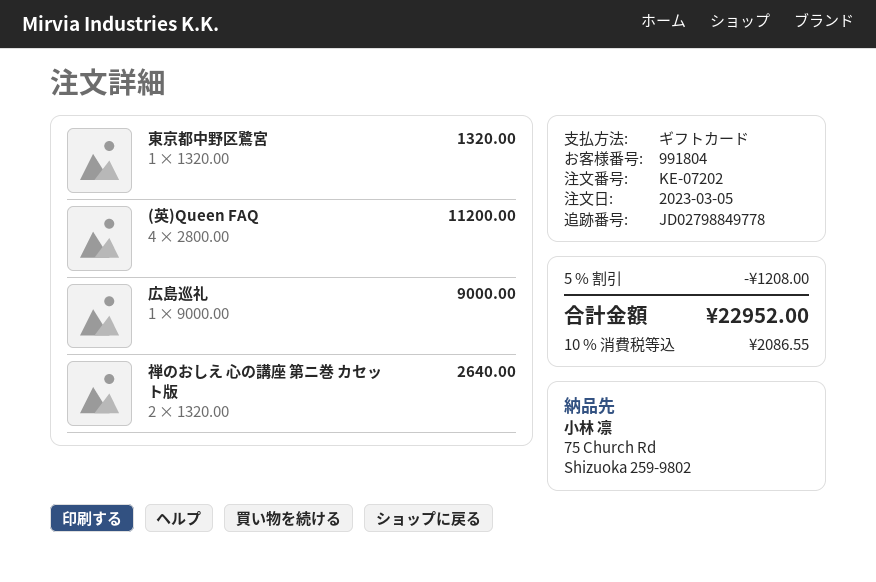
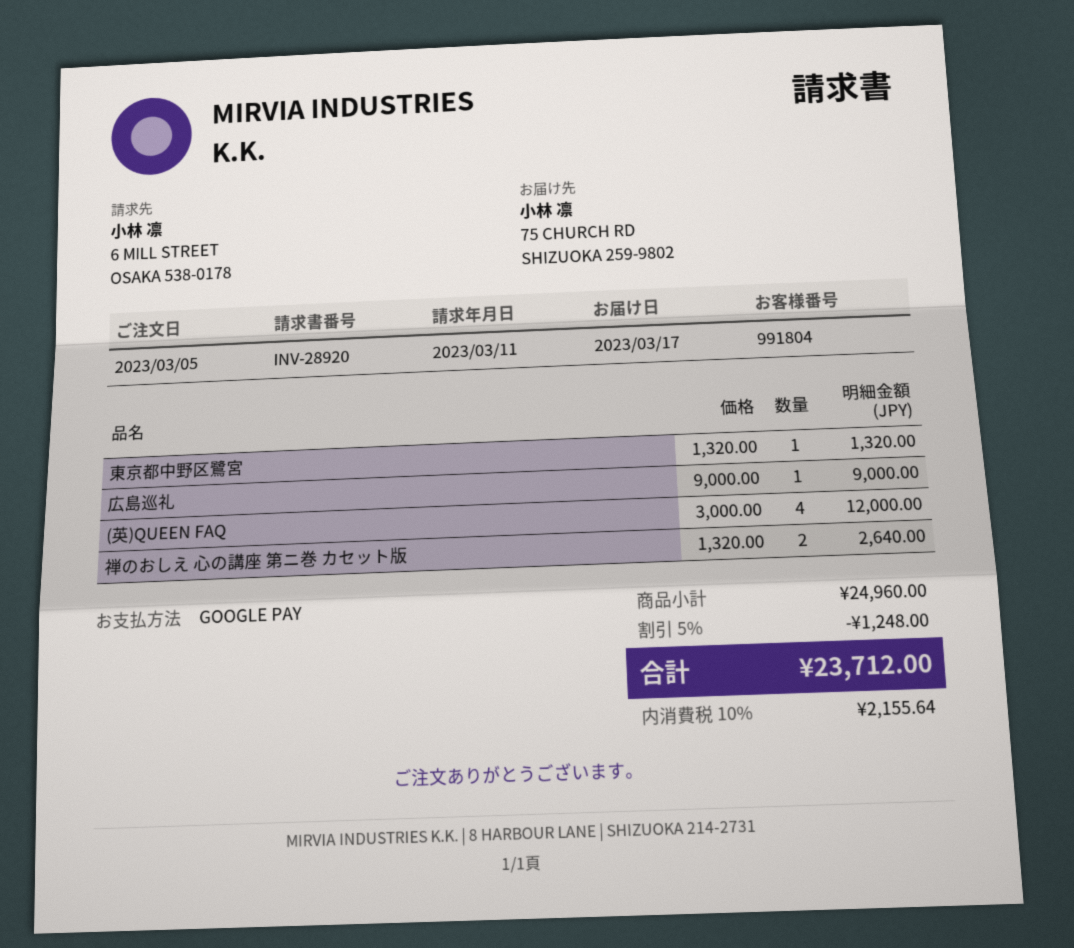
payment method: gift card -> Google Pay
(英)Queen FAQ: 4 x 2800.00 = 11200.00 -> 4 x 3000.00 = 12000.00
discount: 5% = 1208.00 -> 5% = 1248.00
tax: 10% = 2086.55 -> 10% = 2155.64
total: 22952.00 -> 23712.00

